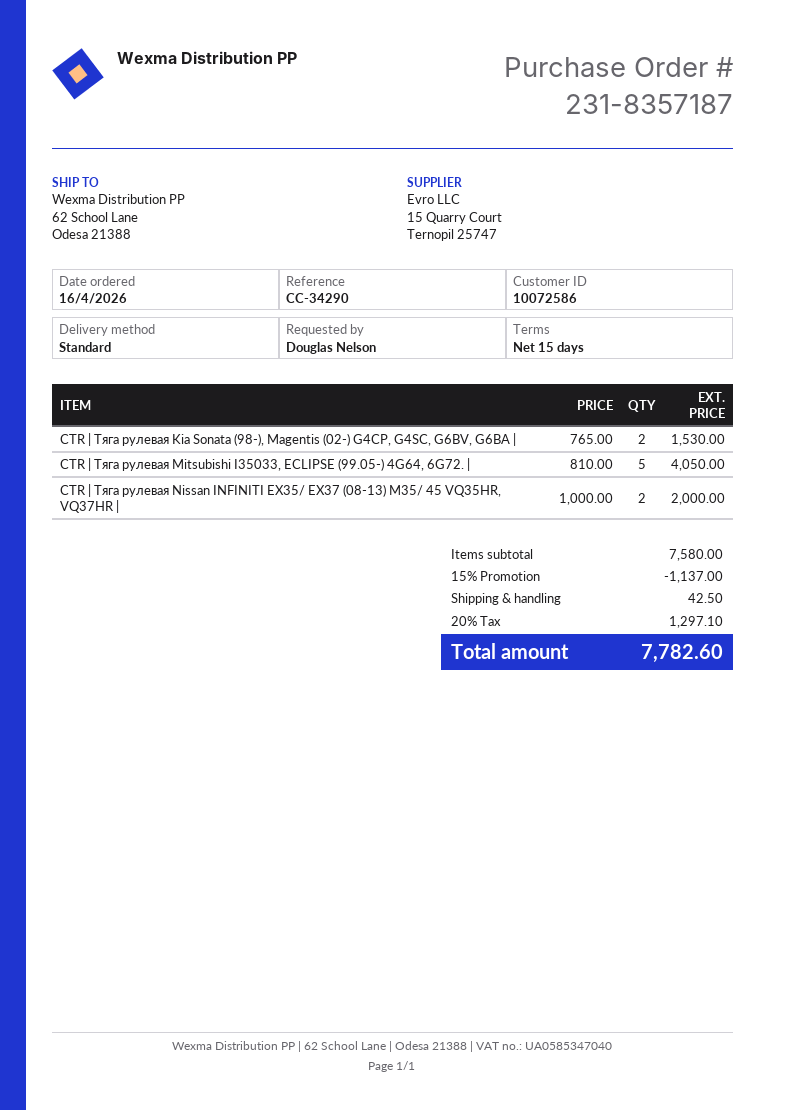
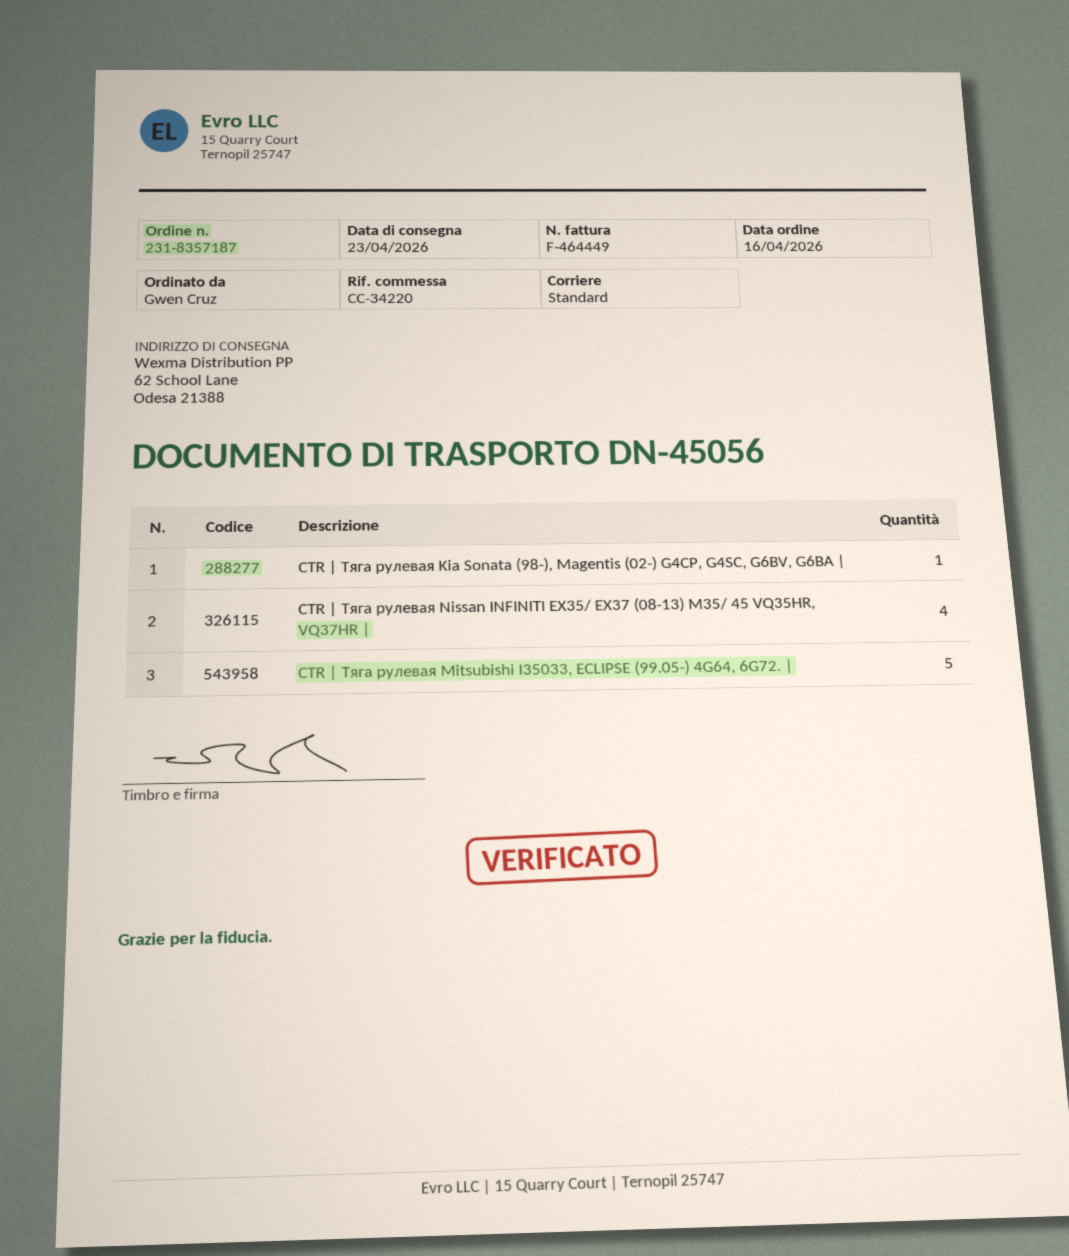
reference: CC-34290 -> CC-34220
ordered by: Douglas Nelson -> Gwen Cruz
CTR | Тяга рулевая Kia Sonata (98-), Magentis (02-) G4CP, G4SC, G6BV, G6BA |: 2 -> 1
CTR | Тяга рулевая Nissan INFINITI EX35/ EX37 (08-13) M35/ 45 VQ35HR, VQ37HR |: 2 -> 4

